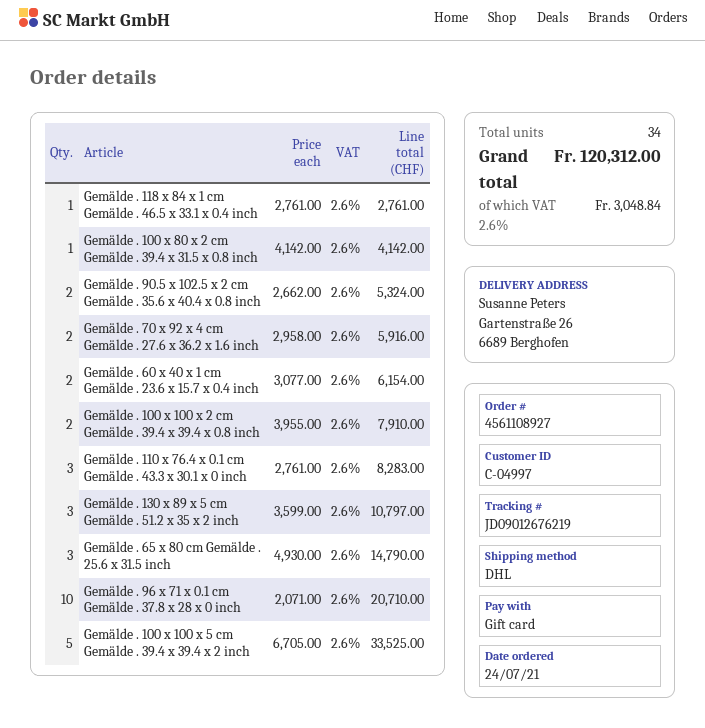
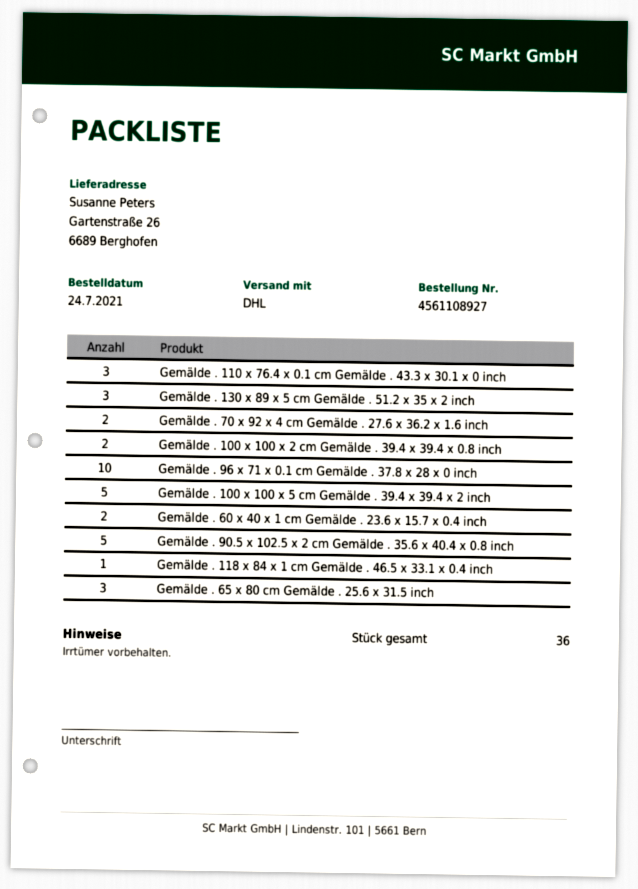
Gemälde . 100 x 80 x 2 cm Gemälde . 39.4 x 31.5 x 0.8 inch: 1 -> none
Gemälde . 90.5 x 102.5 x 2 cm Gemälde . 35.6 x 40.4 x 0.8 inch: 2 -> 5
total quantity: 34 -> 36

